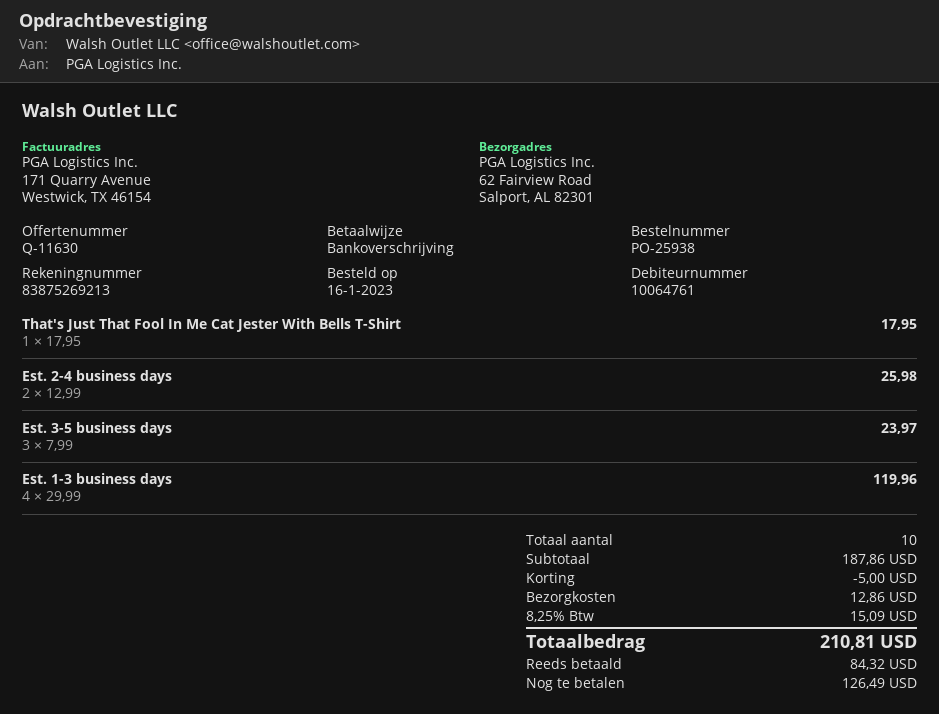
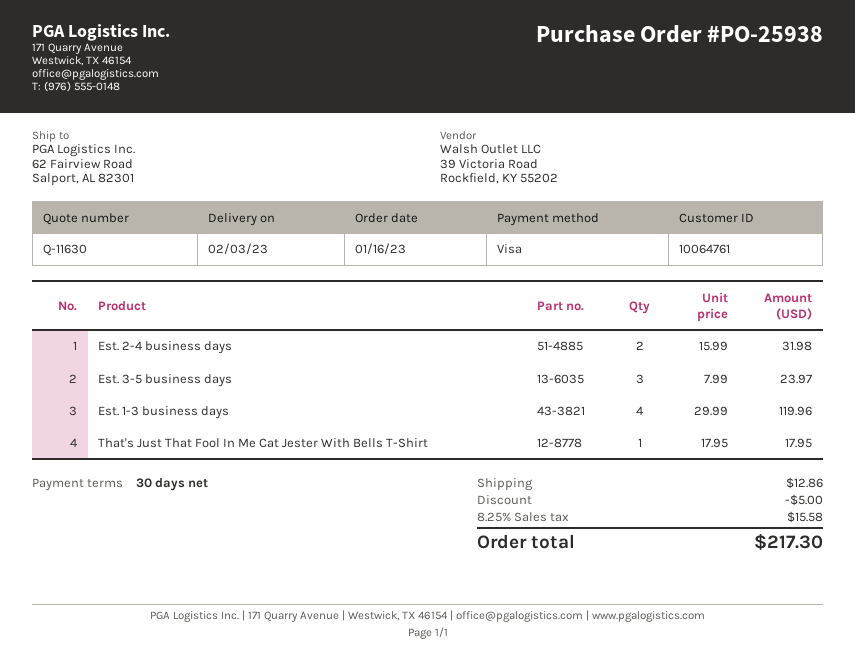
payment method: bank transfer -> Visa
Est. 2-4 business days: 2 x 12.99 = 25.98 -> 2 x 15.99 = 31.98
tax: 8.25% = 15.09 -> 8.25% = 15.58
total: 210.81 -> 217.30

